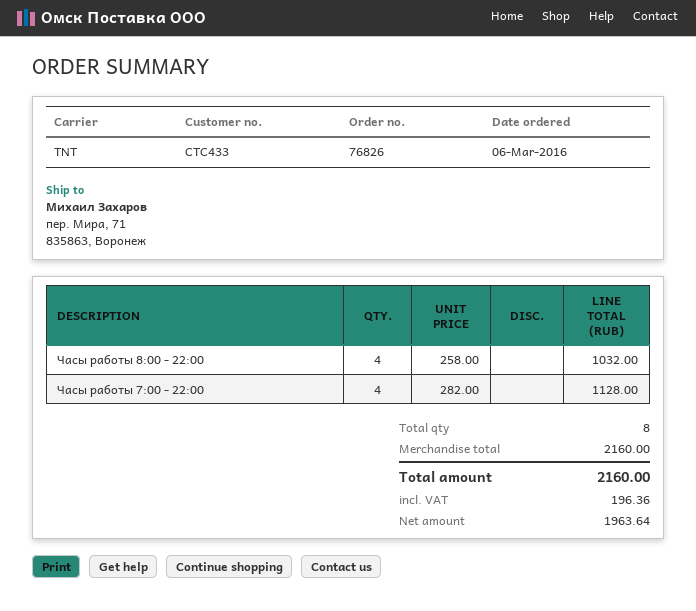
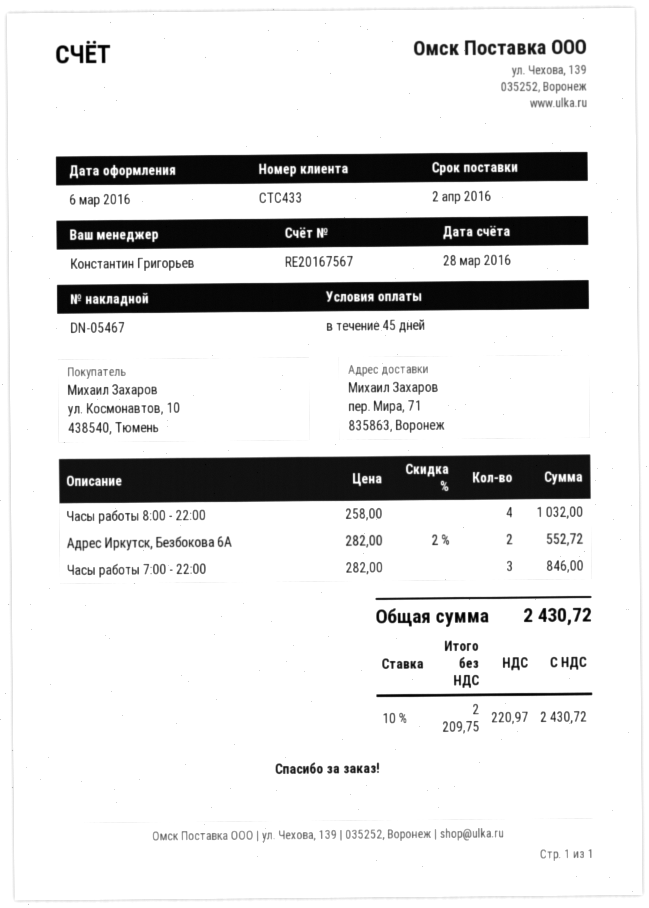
Часы работы 7:00 - 22:00: 4 x 282.00 = 1128.00 -> 3 x 282.00 = 846.00
Адрес Иркутск, Безбокова 6А: none -> 2 x 282.00 - 2% = 552.72
net: 1963.64 -> 2209.75
tax: 196.36 -> 220.97
total: 2160.00 -> 2430.72

